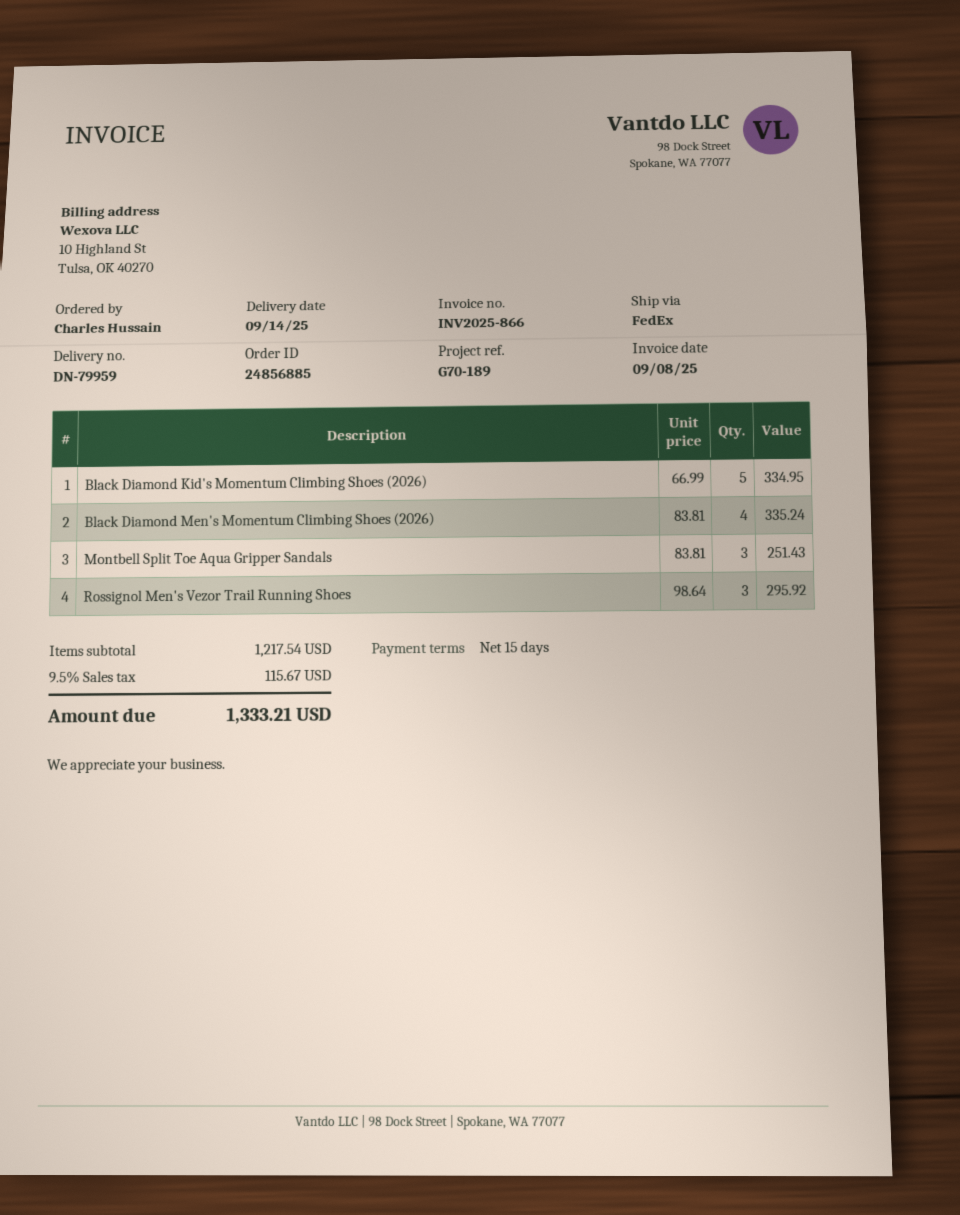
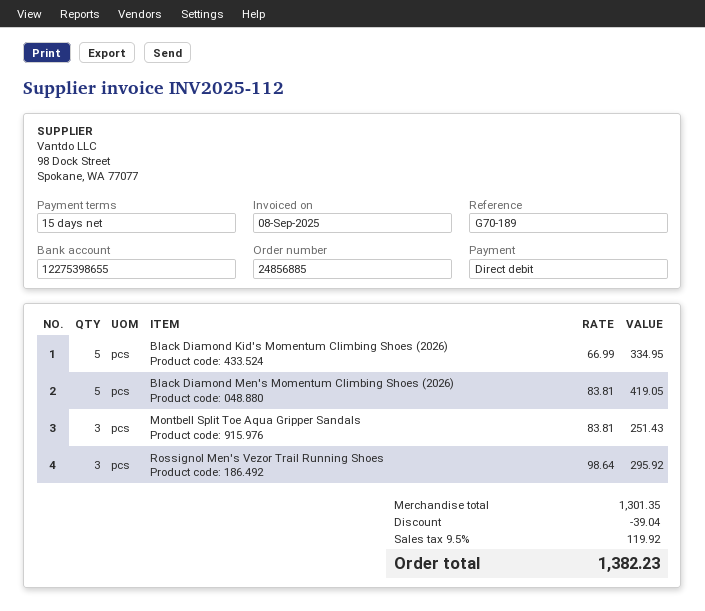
invoice number: INV2025-866 -> INV2025-112
Black Diamond Men's Momentum Climbing Shoes (2026): 4 x 83.81 = 335.24 -> 5 x 83.81 = 419.05
subtotal: 1217.54 -> 1301.35
discount: none -> 39.04
tax: 9.5% = 115.67 -> 9.5% = 119.92
total: 1333.21 -> 1382.23

